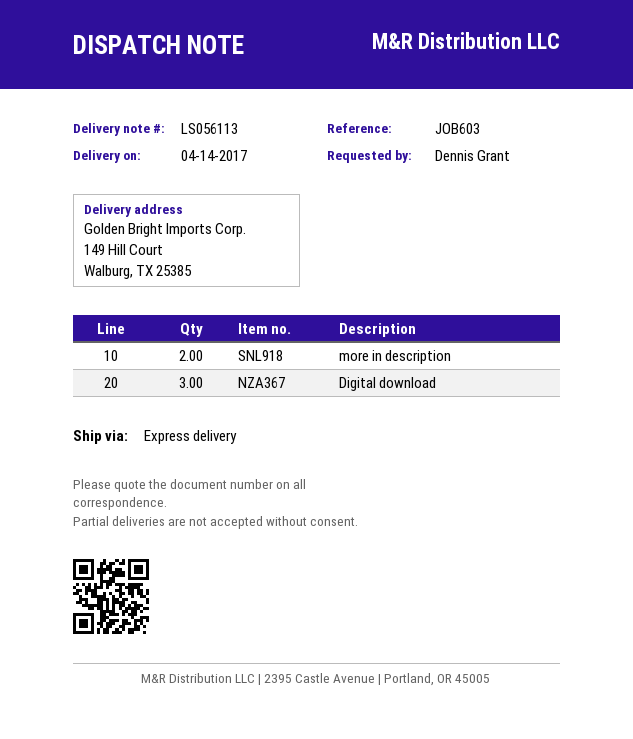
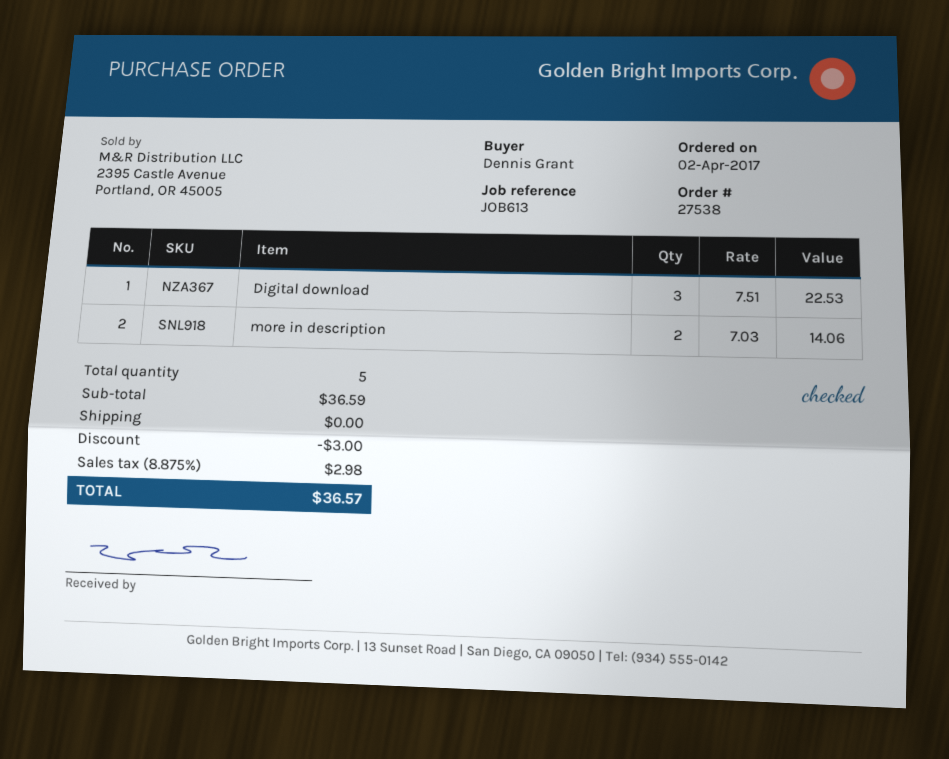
reference: JOB603 -> JOB613

